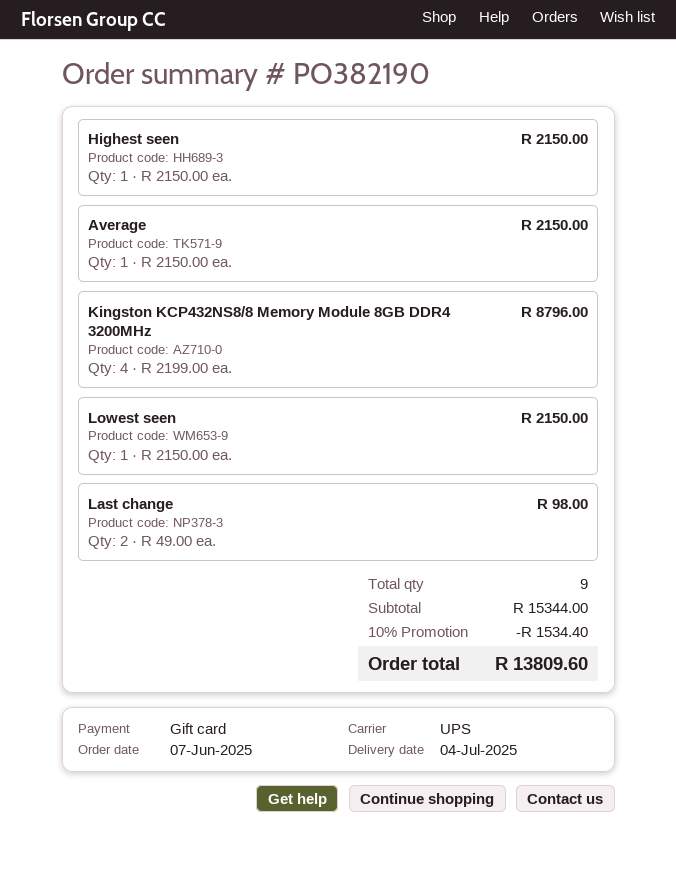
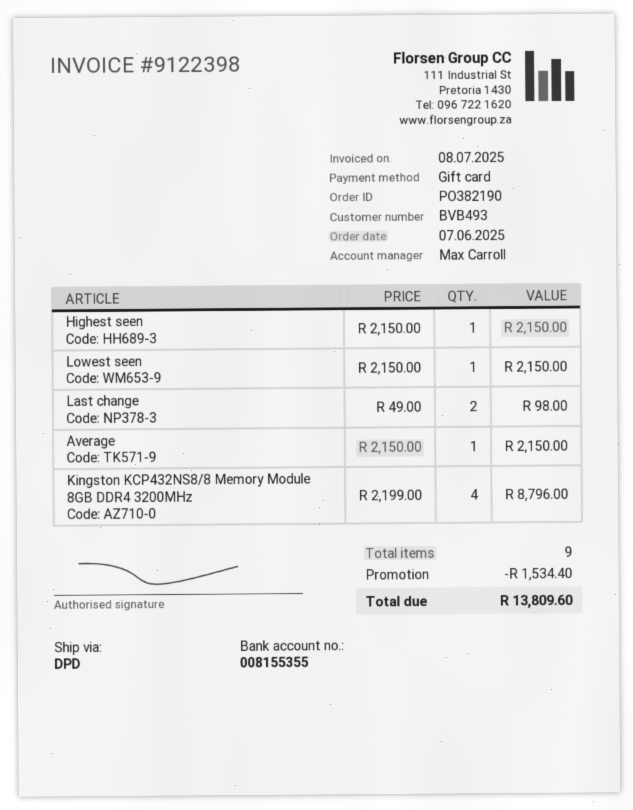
shipping method: UPS -> DPD

